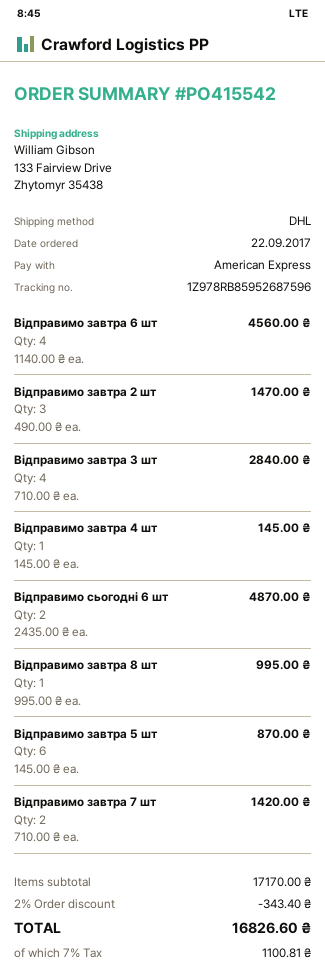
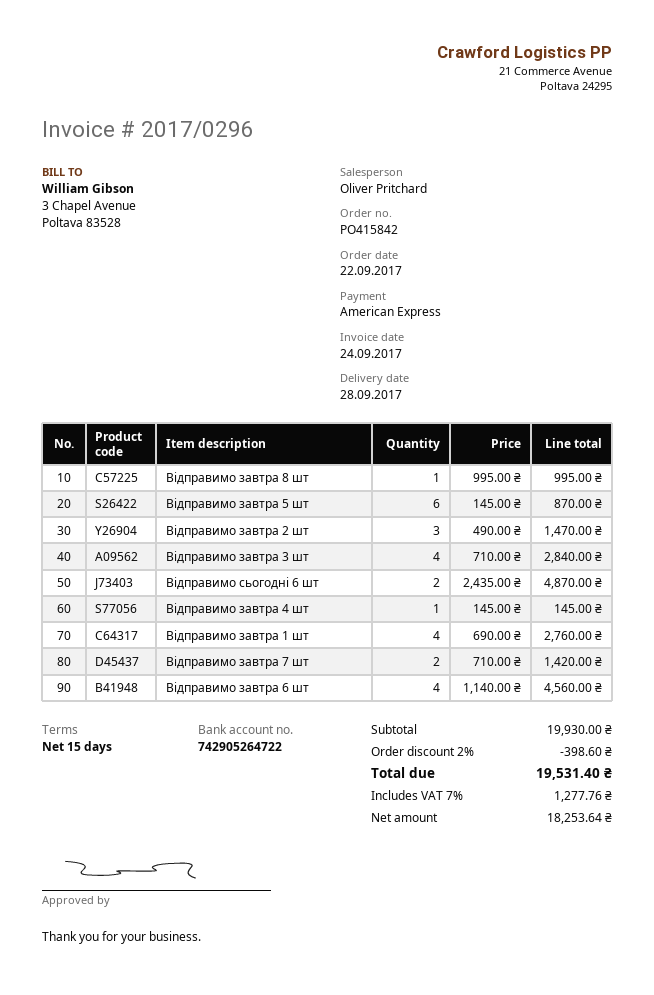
order number: PO415542 -> PO415842
Відправимо завтра 1 шт: none -> 4 x 690.00 = 2760.00
subtotal: 17170.00 -> 19930.00
discount: 2% = 343.40 -> 2% = 398.60
tax: 7% = 1100.81 -> 7% = 1277.76
total: 16826.60 -> 19531.40

